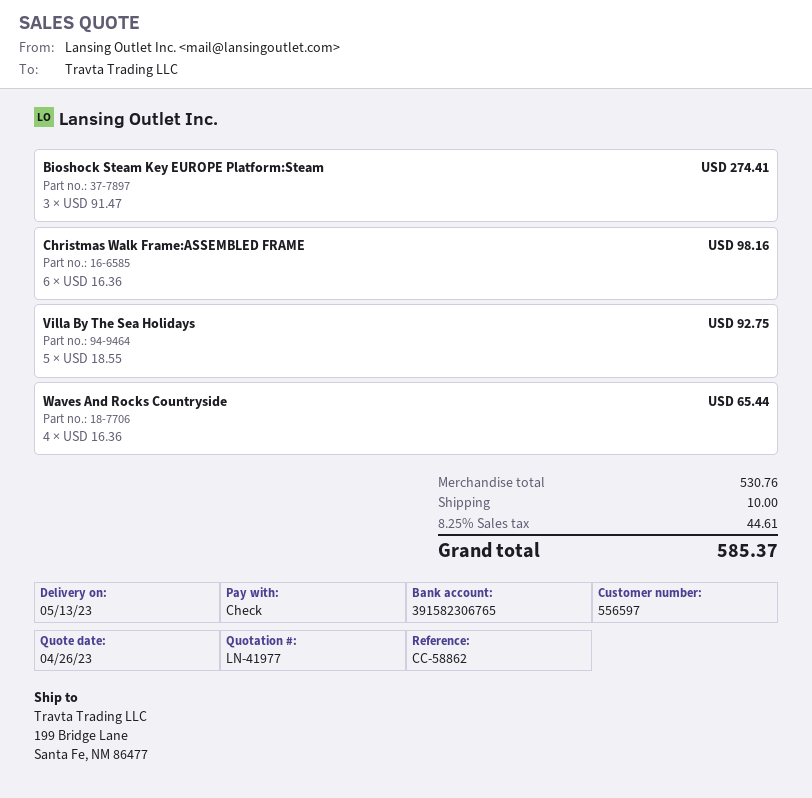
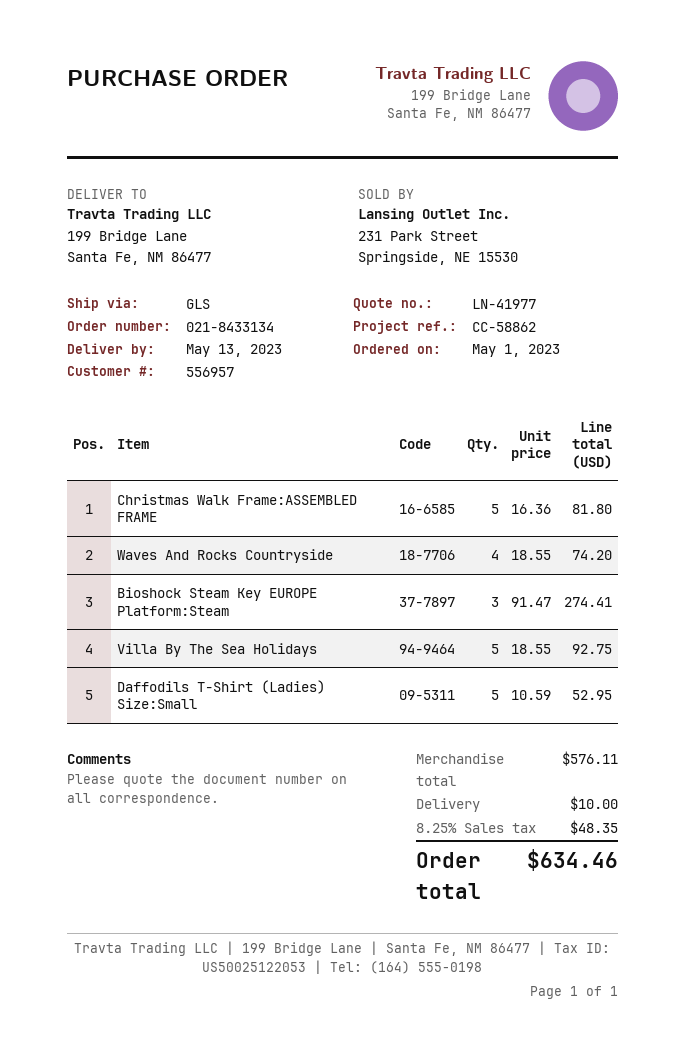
customer number: 556597 -> 556957
Christmas Walk Frame:ASSEMBLED FRAME: 6 x 16.36 = 98.16 -> 5 x 16.36 = 81.80
Waves And Rocks Countryside: 4 x 16.36 = 65.44 -> 4 x 18.55 = 74.20
Daffodils T-Shirt (Ladies) Size:Small: none -> 5 x 10.59 = 52.95
subtotal: 530.76 -> 576.11
tax: 8.25% = 44.61 -> 8.25% = 48.35
total: 585.37 -> 634.46

